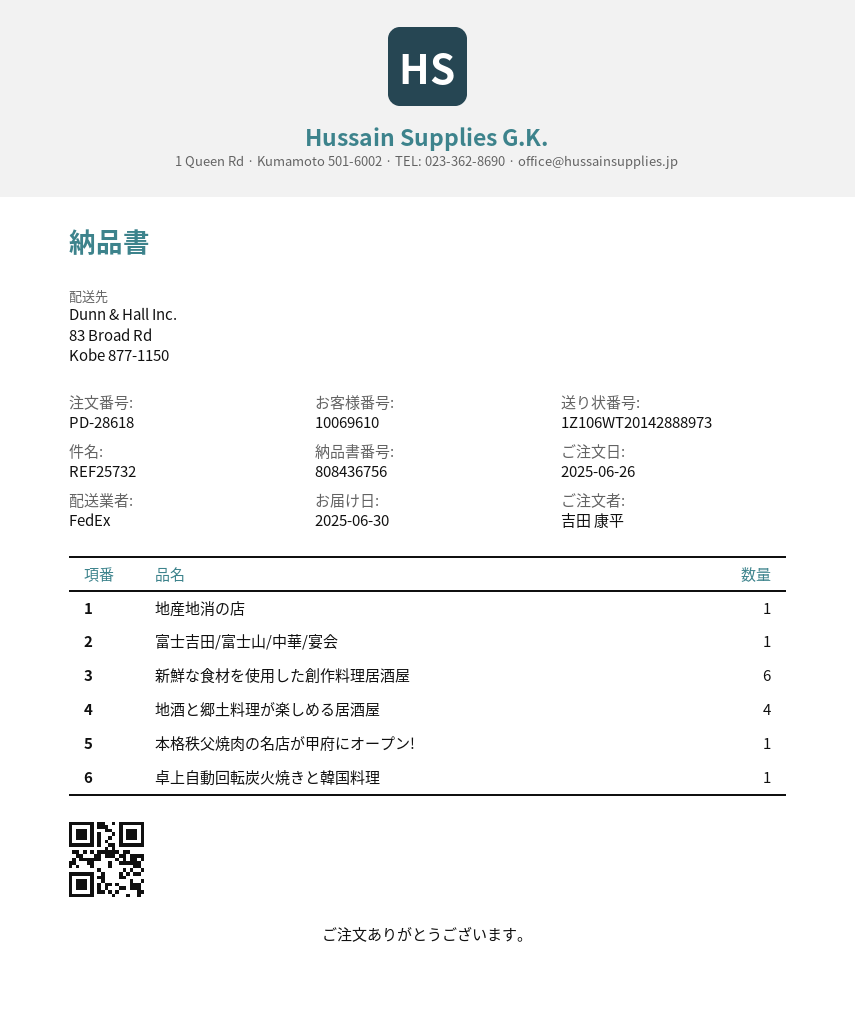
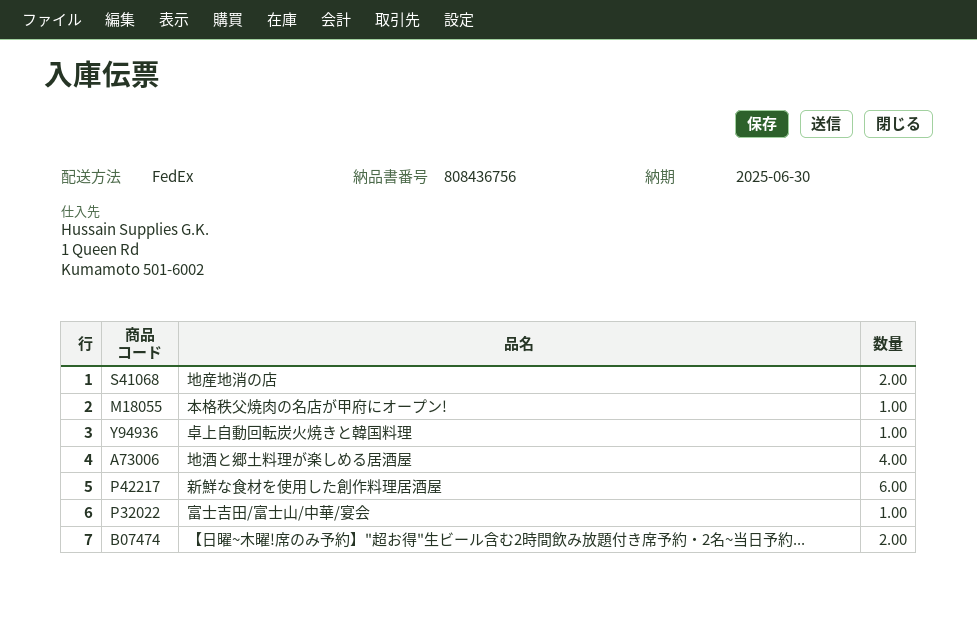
地産地消の店: 1 -> 2
【日曜~木曜!席のみ予約】"超お得"生ビール含む2時間飲み放題付き席予約・2名~当日予約...: none -> 2

